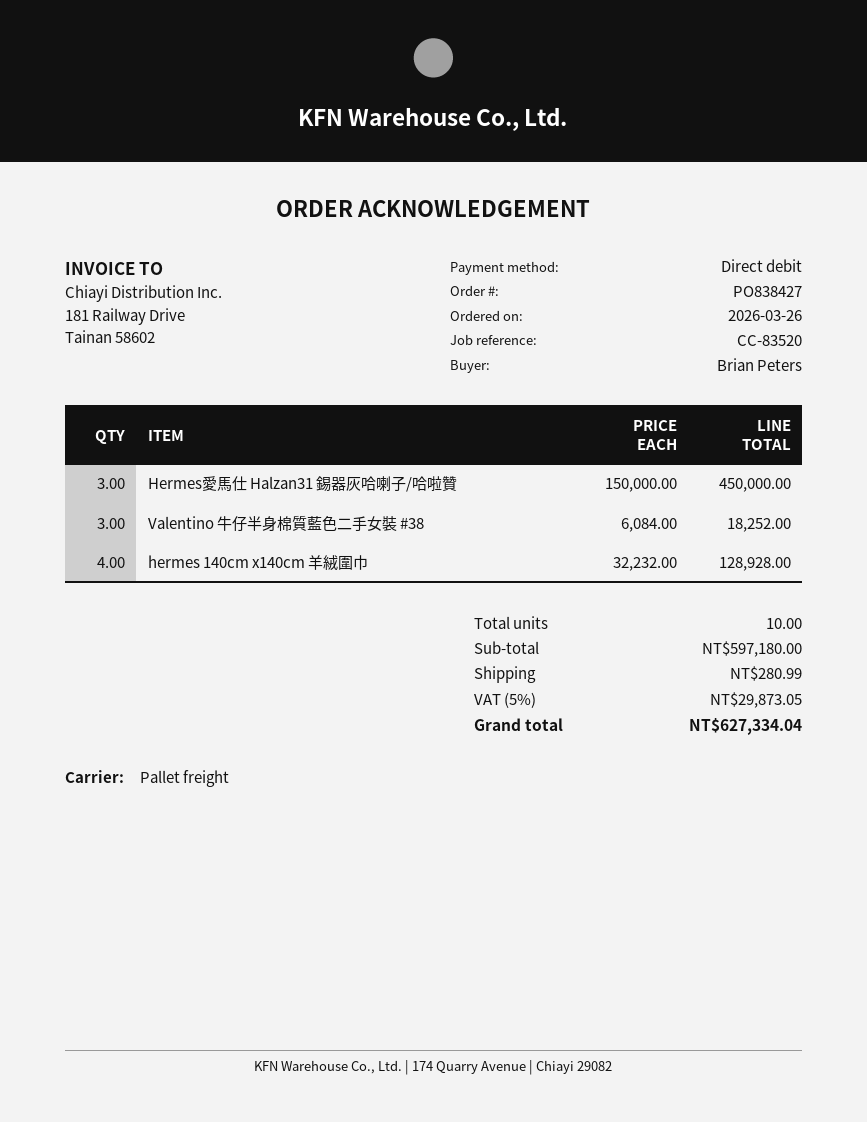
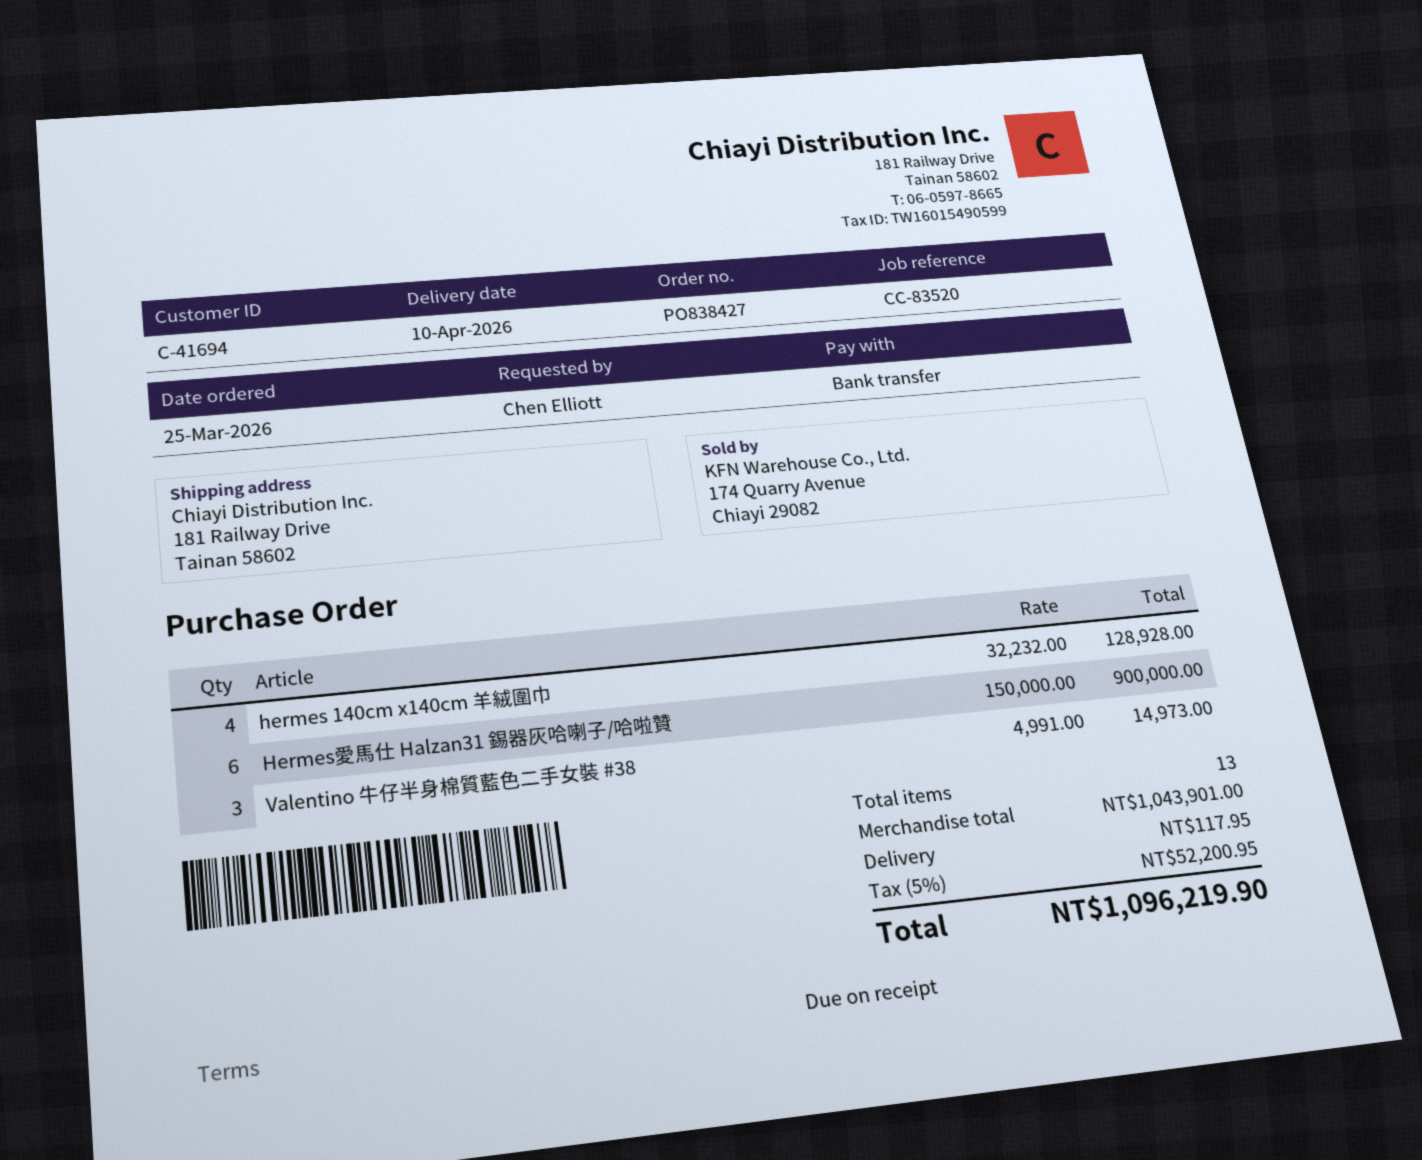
order date: 2026-03-26 -> 2026-03-25
ordered by: Brian Peters -> Chen Elliott
payment method: direct debit -> bank transfer
Hermes愛馬仕 Halzan31 錫器灰哈喇子/哈啦贊: 3 x 150000.00 = 450000.00 -> 6 x 150000.00 = 900000.00
Valentino 牛仔半身棉質藍色二手女裝 #38: 3 x 6084.00 = 18252.00 -> 3 x 4991.00 = 14973.00
total quantity: 10 -> 13
subtotal: 597180.00 -> 1043901.00
shipping: 280.99 -> 117.95
tax: 5% = 29873.05 -> 5% = 52200.95
total: 627334.04 -> 1096219.90

